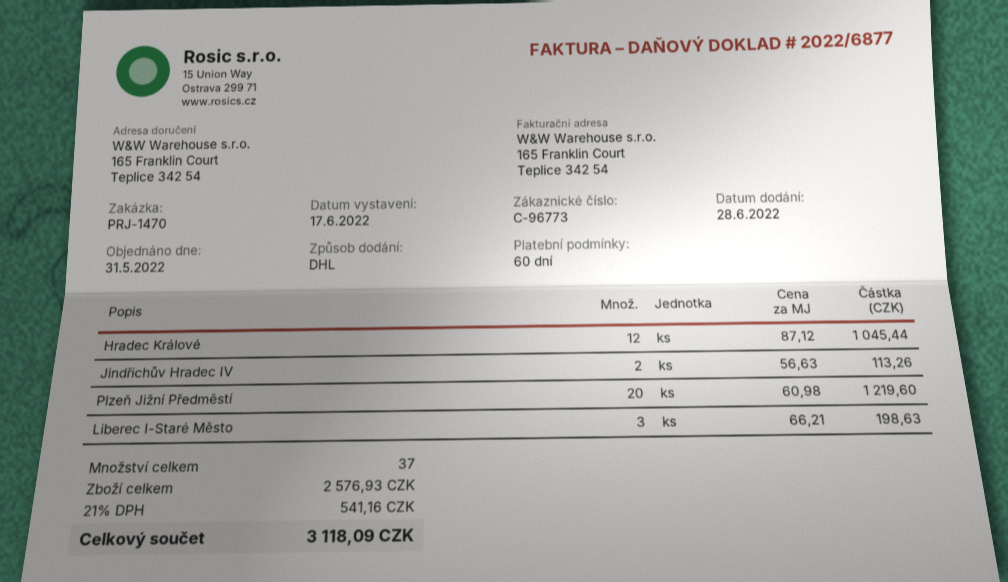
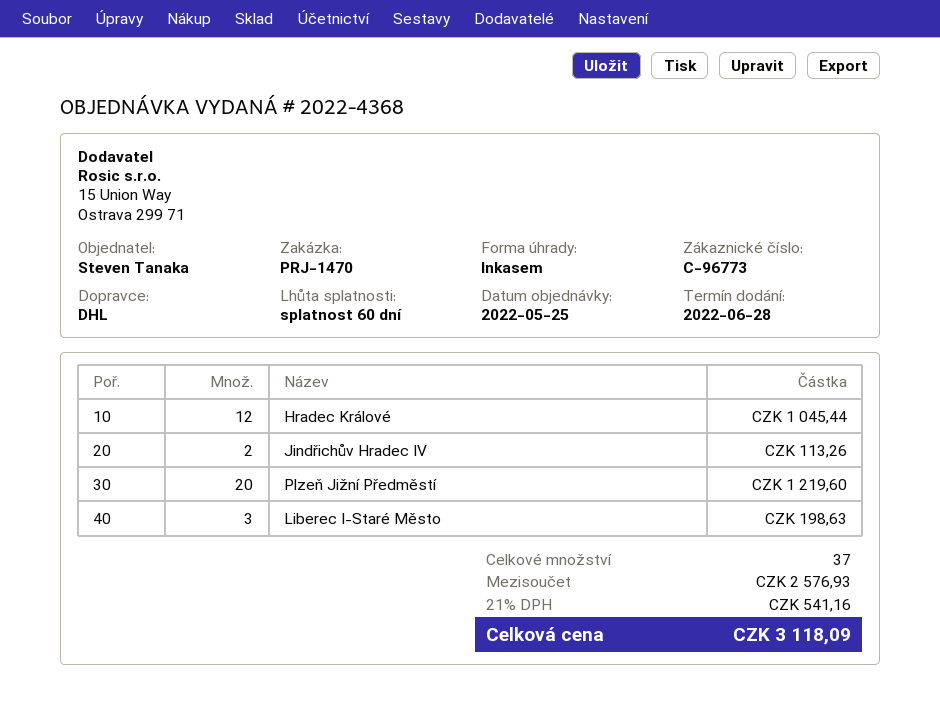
order date: 2022-05-31 -> 2022-05-25

